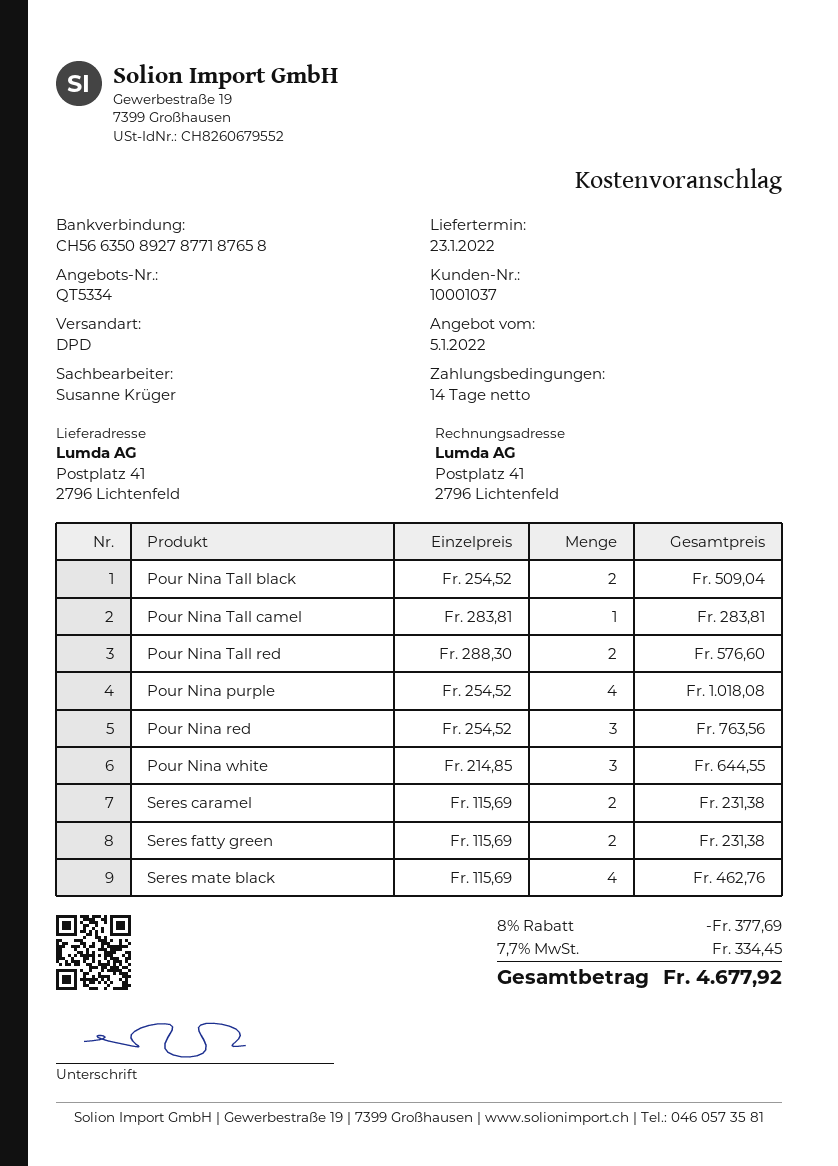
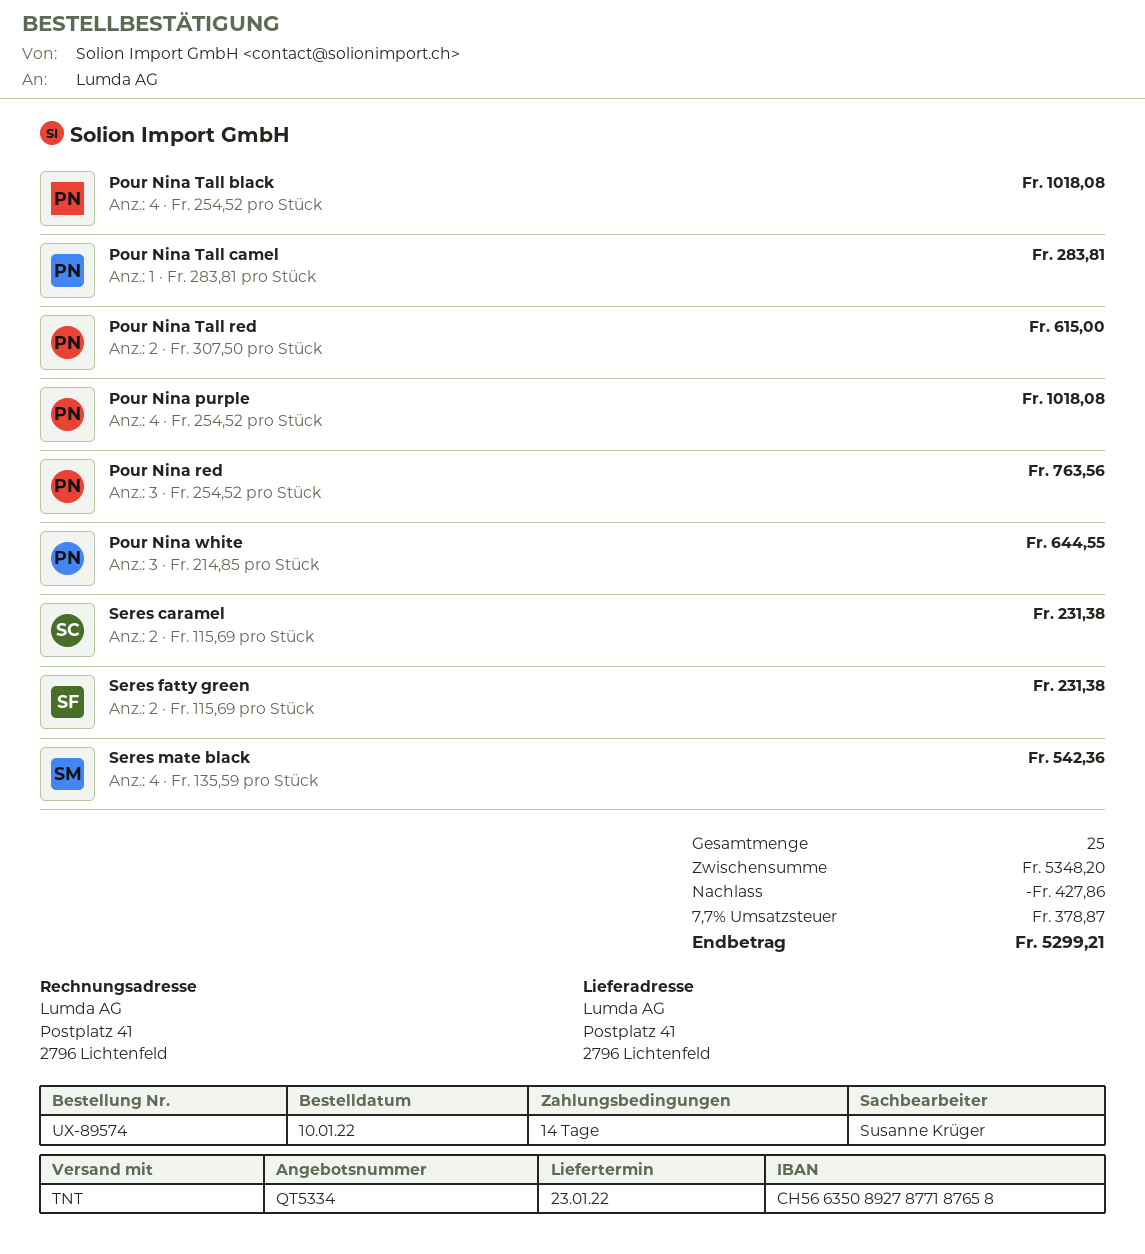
shipping method: DPD -> TNT
Pour Nina Tall black: 2 x 254.52 = 509.04 -> 4 x 254.52 = 1018.08
Pour Nina Tall red: 2 x 288.30 = 576.60 -> 2 x 307.50 = 615.00
Seres mate black: 4 x 115.69 = 462.76 -> 4 x 135.59 = 542.36
discount: 377.69 -> 427.86
tax: 7.7% = 334.45 -> 7.7% = 378.87
total: 4677.92 -> 5299.21

